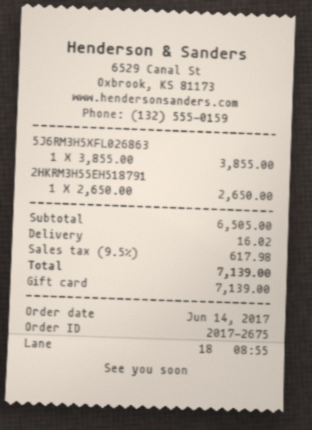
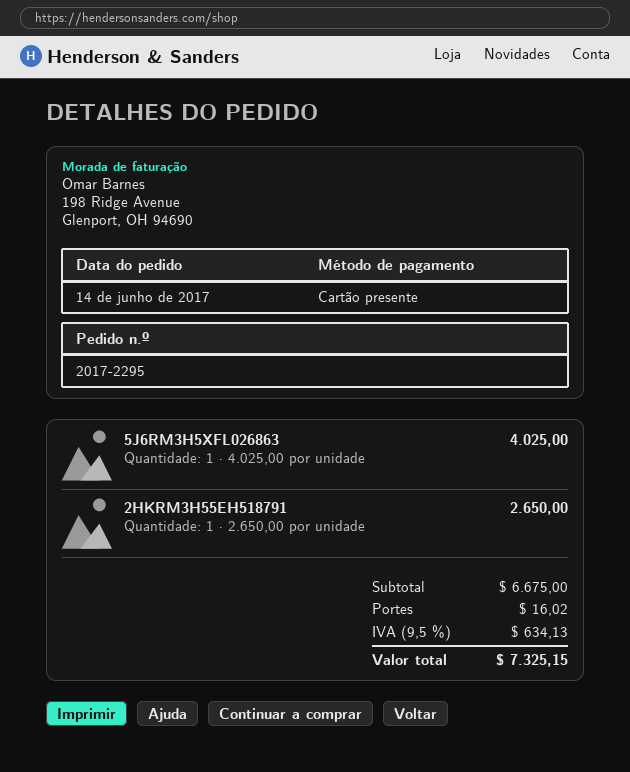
order number: 2017-2675 -> 2017-2295
5J6RM3H5XFL026863: 1 x 3855.00 = 3855.00 -> 1 x 4025.00 = 4025.00
subtotal: 6505.00 -> 6675.00
tax: 9.5% = 617.98 -> 9.5% = 634.13
total: 7139.00 -> 7325.15

